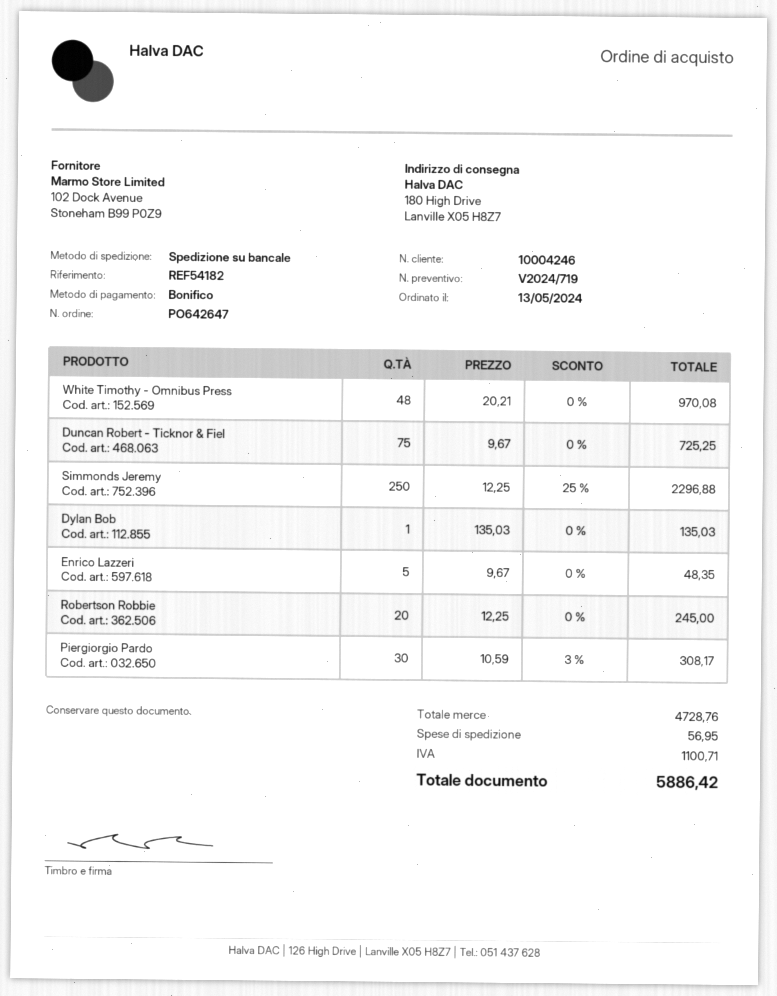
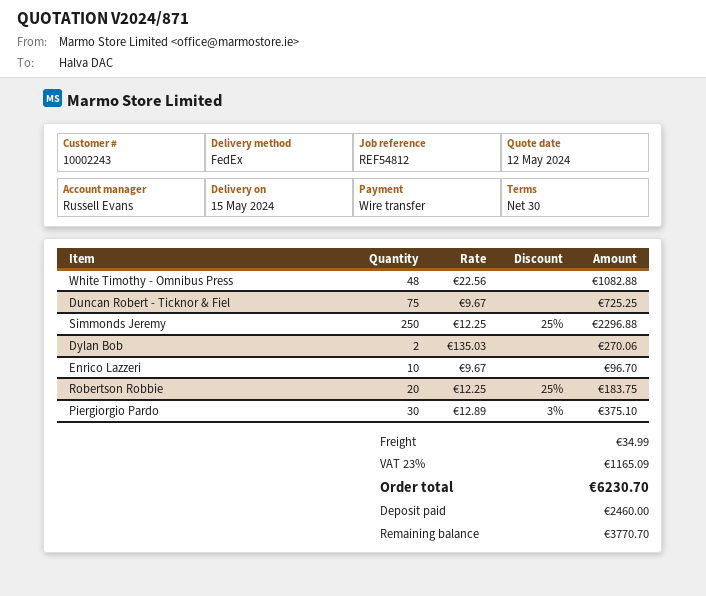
quote number: V2024/719 -> V2024/871
customer number: 10004246 -> 10002243
reference: REF54182 -> REF54812
shipping method: pallet freight -> FedEx
White Timothy - Omnibus Press: 48 x 20.21 = 970.08 -> 48 x 22.56 = 1082.88
Dylan Bob: 1 x 135.03 = 135.03 -> 2 x 135.03 = 270.06
Enrico Lazzeri: 5 x 9.67 = 48.35 -> 10 x 9.67 = 96.70
Robertson Robbie: 20 x 12.25 = 245.00 -> 20 x 12.25 - 25% = 183.75
Piergiorgio Pardo: 30 x 10.59 - 3% = 308.17 -> 30 x 12.89 - 3% = 375.10
shipping: 56.95 -> 34.99
tax: 1100.71 -> 1165.09
total: 5886.42 -> 6230.70

